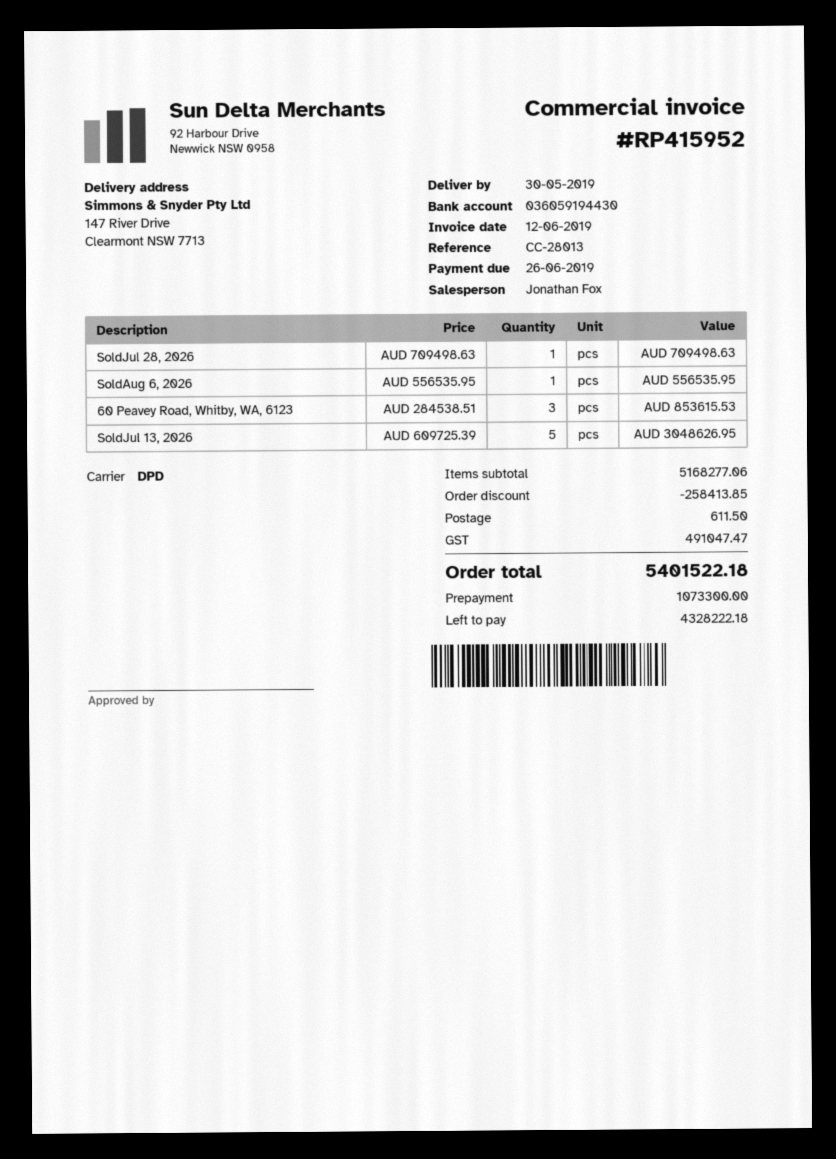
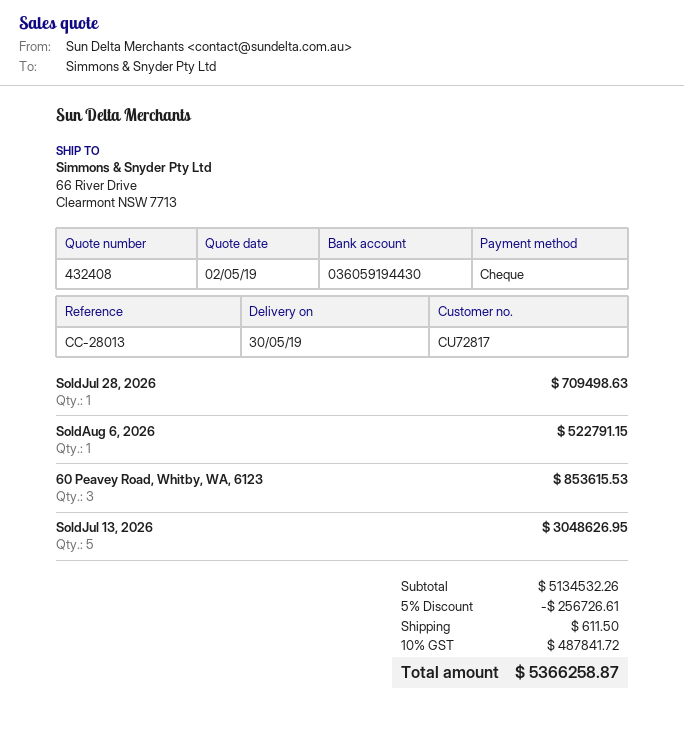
ship to: 147 River Drive, Clearmont NSW 7713 -> 66 River Drive, Clearmont NSW 7713
SoldAug 6, 2026: 1 for 556535.95 -> 1 for 522791.15
subtotal: 5168277.06 -> 5134532.26
discount: 258413.85 -> 256726.61
tax: 491047.47 -> 487841.72
total: 5401522.18 -> 5366258.87

